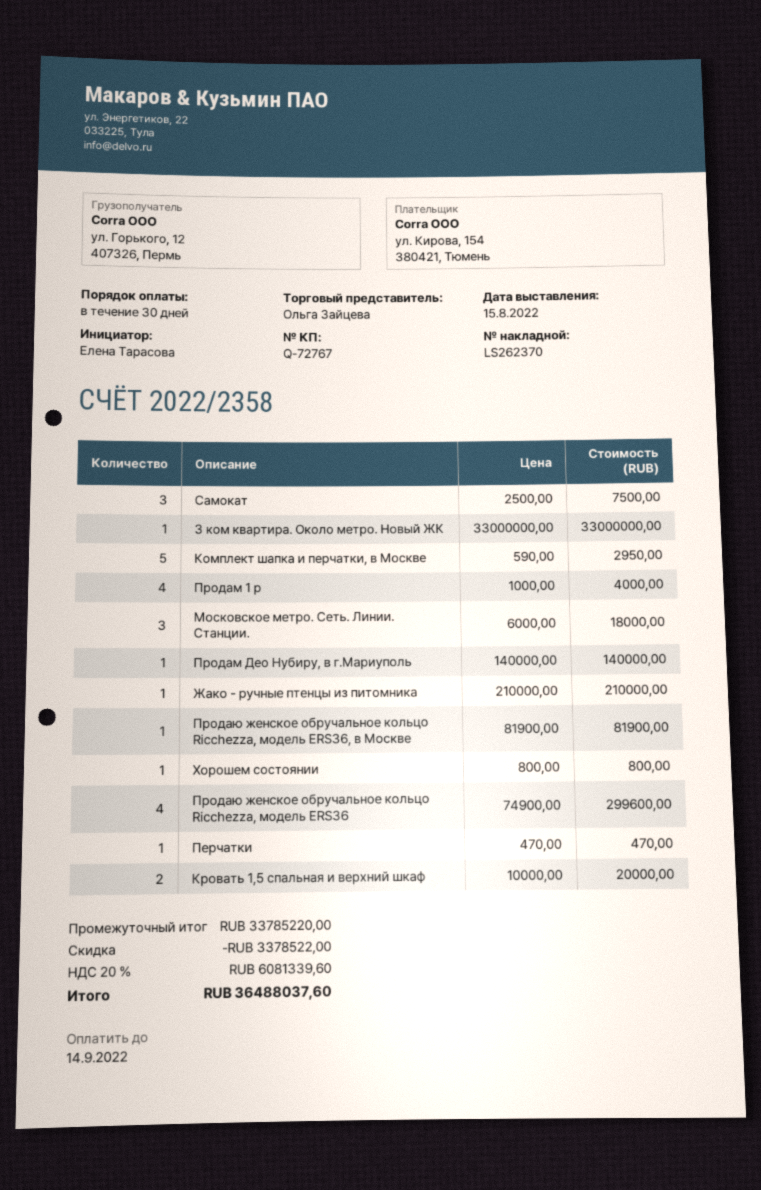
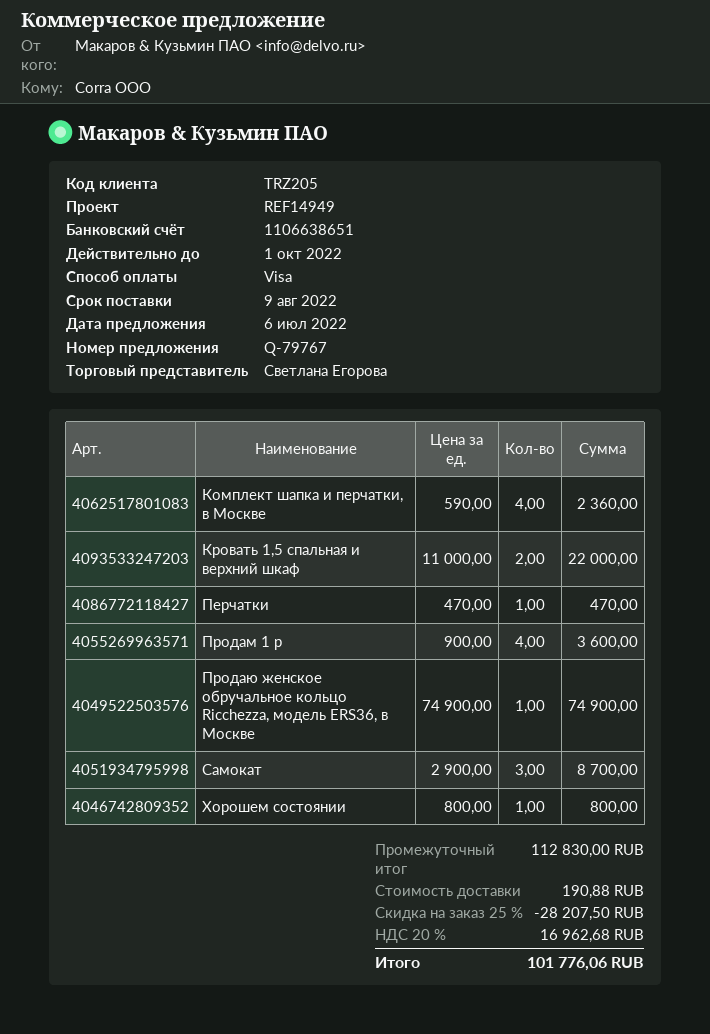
quote number: Q-72767 -> Q-79767
sales rep: Ольга Зайцева -> Светлана Егорова
Самокат: 3 x 2500.00 = 7500.00 -> 3 x 2900.00 = 8700.00
3 ком квартира. Около метро. Новый ЖК: 1 x 33000000.00 = 33000000.00 -> none
Комплект шапка и перчатки, в Москве: 5 x 590.00 = 2950.00 -> 4 x 590.00 = 2360.00
Продам 1 р: 4 x 1000.00 = 4000.00 -> 4 x 900.00 = 3600.00
Московское метро. Сеть. Линии. Станции.: 3 x 6000.00 = 18000.00 -> none
Продам Део Нубиру, в г.Мариуполь: 1 x 140000.00 = 140000.00 -> none
Жако - ручные птенцы из питомника: 1 x 210000.00 = 210000.00 -> none
Продаю женское обручальное кольцо Ricchezza, модель ERS36, в Москве: 1 x 81900.00 = 81900.00 -> 1 x 74900.00 = 74900.00
Продаю женское обручальное кольцо Ricchezza, модель ERS36: 4 x 74900.00 = 299600.00 -> none
Кровать 1,5 спальная и верхний шкаф: 2 x 10000.00 = 20000.00 -> 2 x 11000.00 = 22000.00
subtotal: 33785220.00 -> 112830.00
discount: 3378522.00 -> 28207.50
shipping: none -> 190.88
tax: 20% = 6081339.60 -> 20% = 16962.68
total: 36488037.60 -> 101776.06

